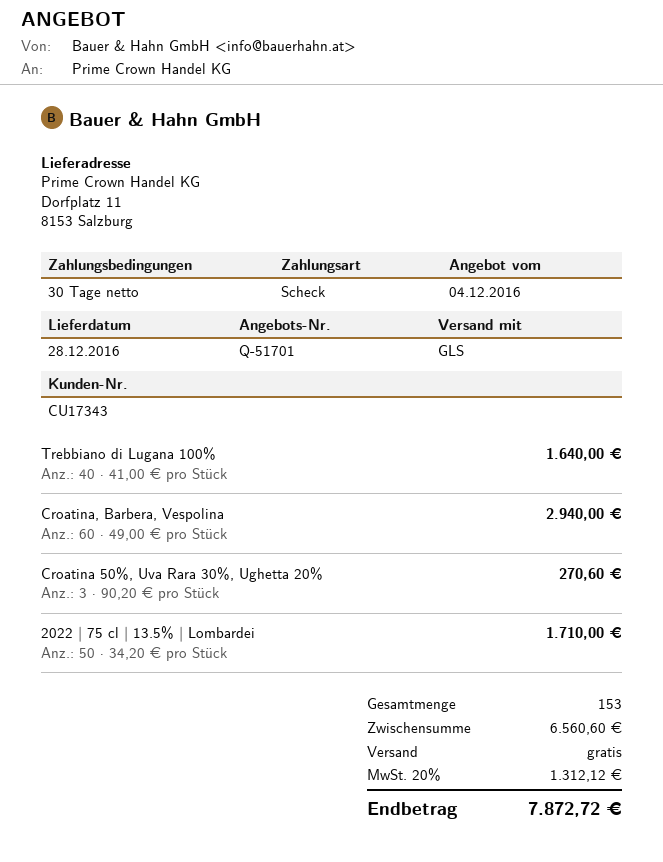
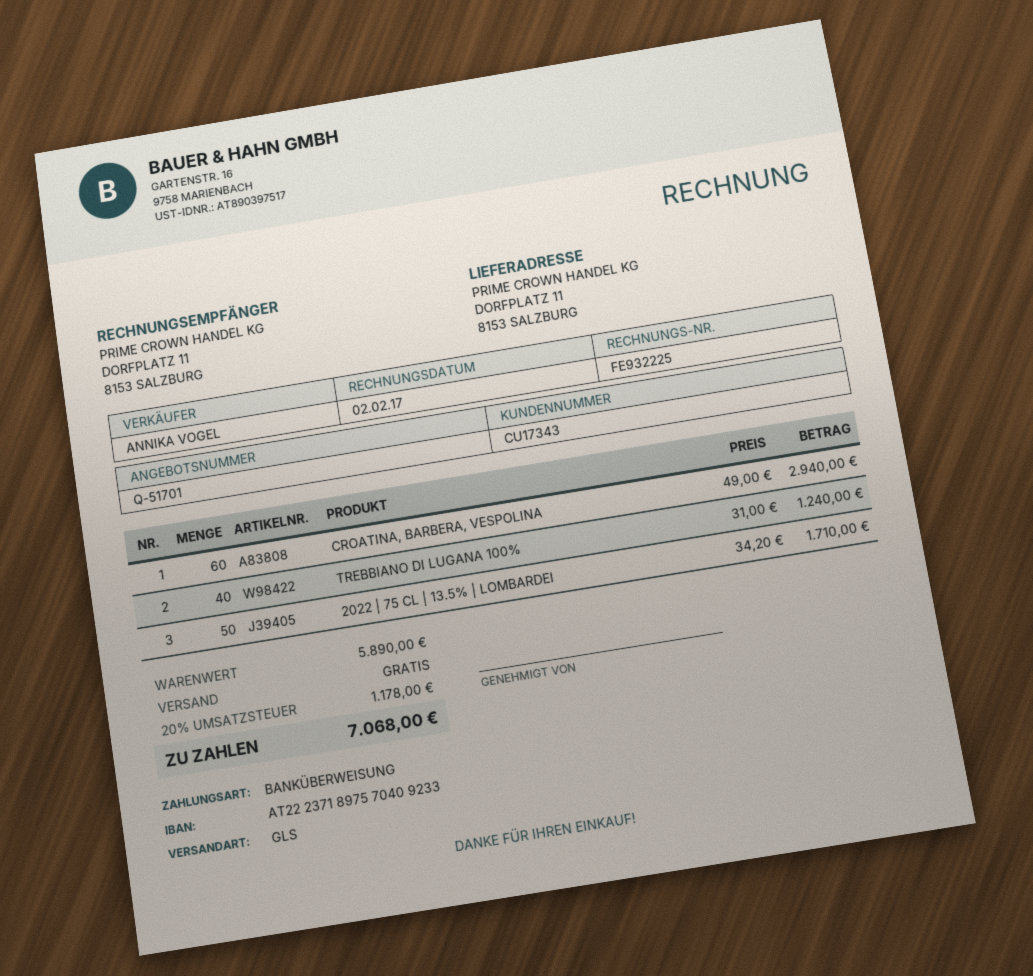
payment method: cheque -> bank transfer
Trebbiano di Lugana 100%: 40 x 41.00 = 1640.00 -> 40 x 31.00 = 1240.00
Croatina 50%, Uva Rara 30%, Ughetta 20%: 3 x 90.20 = 270.60 -> none
subtotal: 6560.60 -> 5890.00
tax: 20% = 1312.12 -> 20% = 1178.00
total: 7872.72 -> 7068.00

